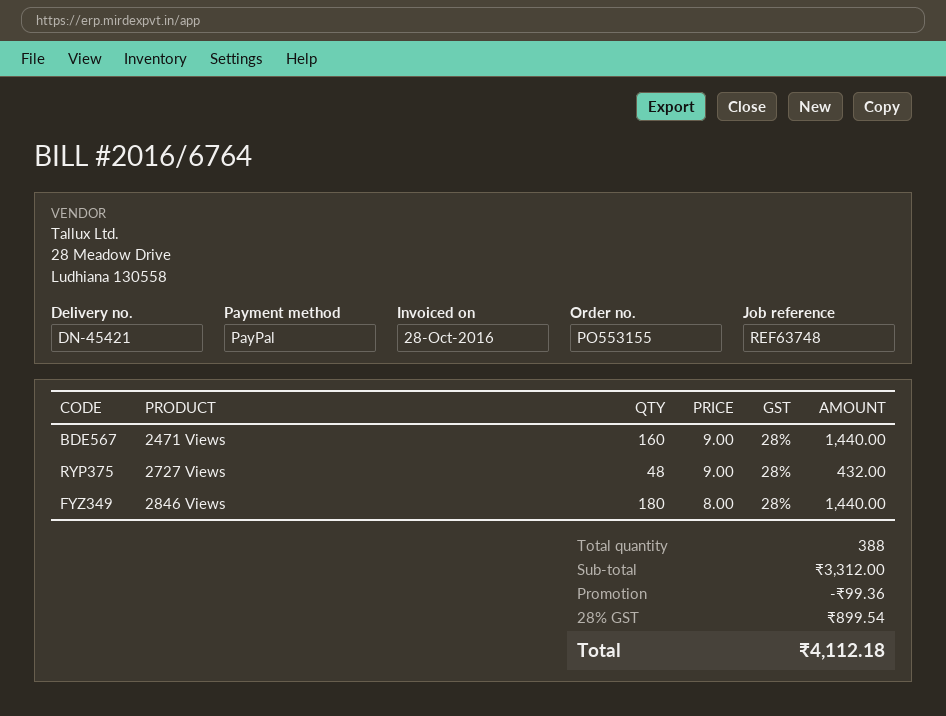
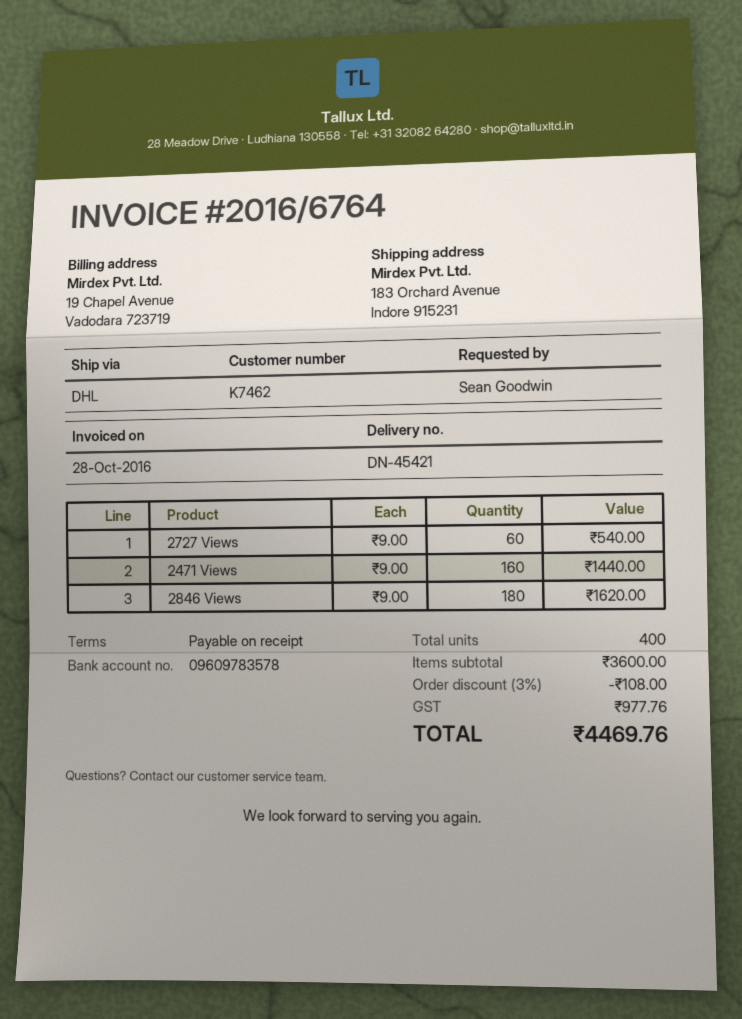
2727 Views: 48 x 9.00 = 432.00 -> 60 x 9.00 = 540.00
2846 Views: 180 x 8.00 = 1440.00 -> 180 x 9.00 = 1620.00
total quantity: 388 -> 400
subtotal: 3312.00 -> 3600.00
discount: 99.36 -> 108.00
tax: 899.54 -> 977.76
total: 4112.18 -> 4469.76

